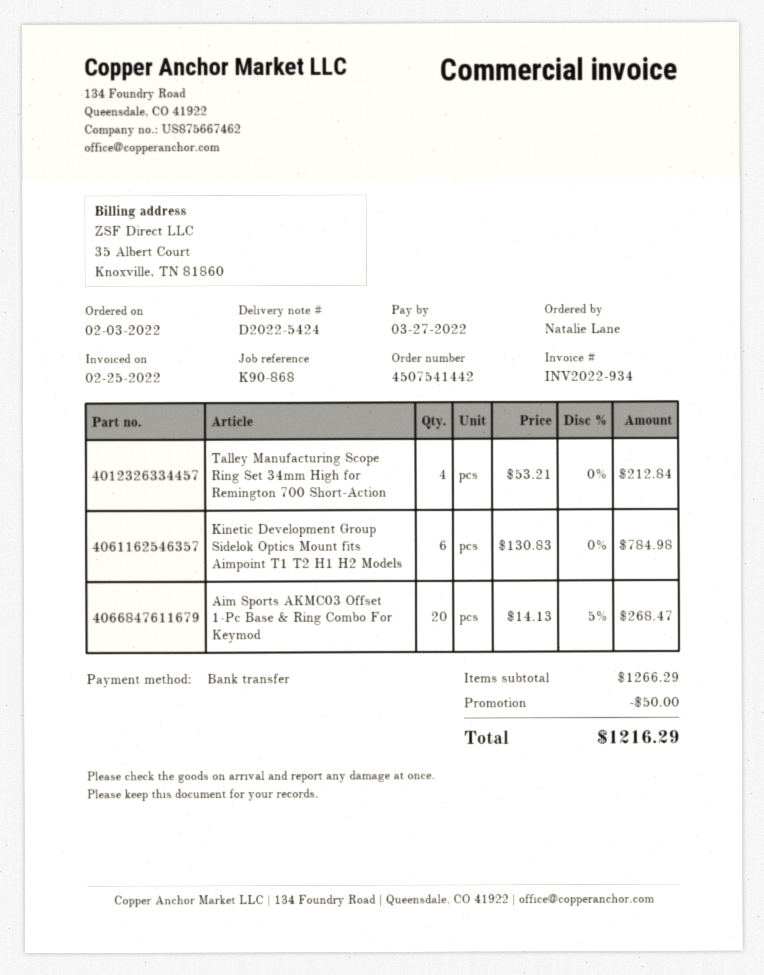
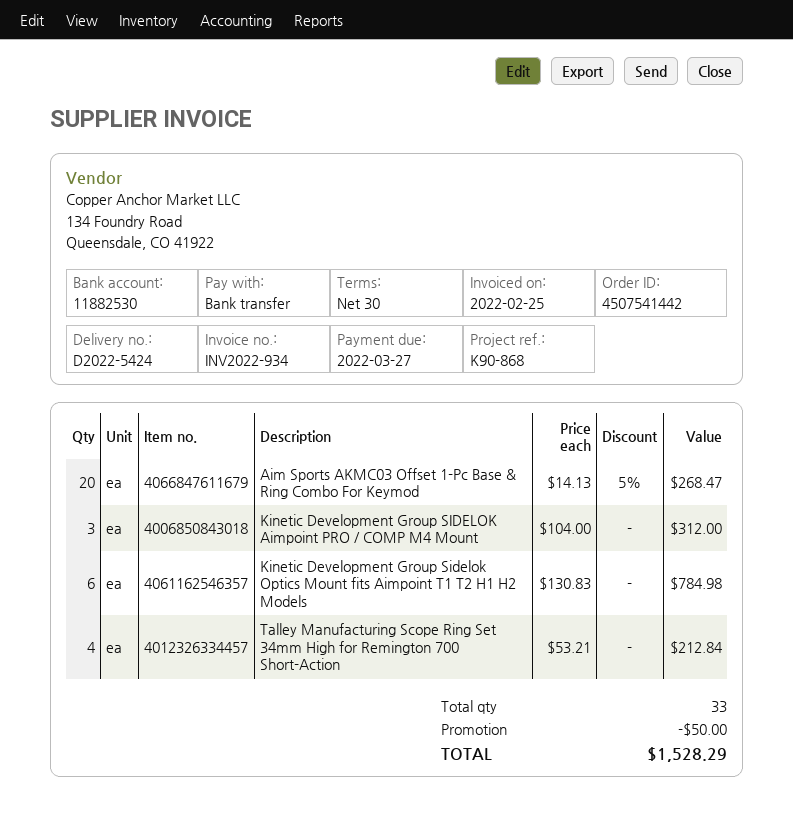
Kinetic Development Group SIDELOK Aimpoint PRO / COMP M4 Mount: none -> 3 x 104.00 = 312.00
total: 1216.29 -> 1528.29

